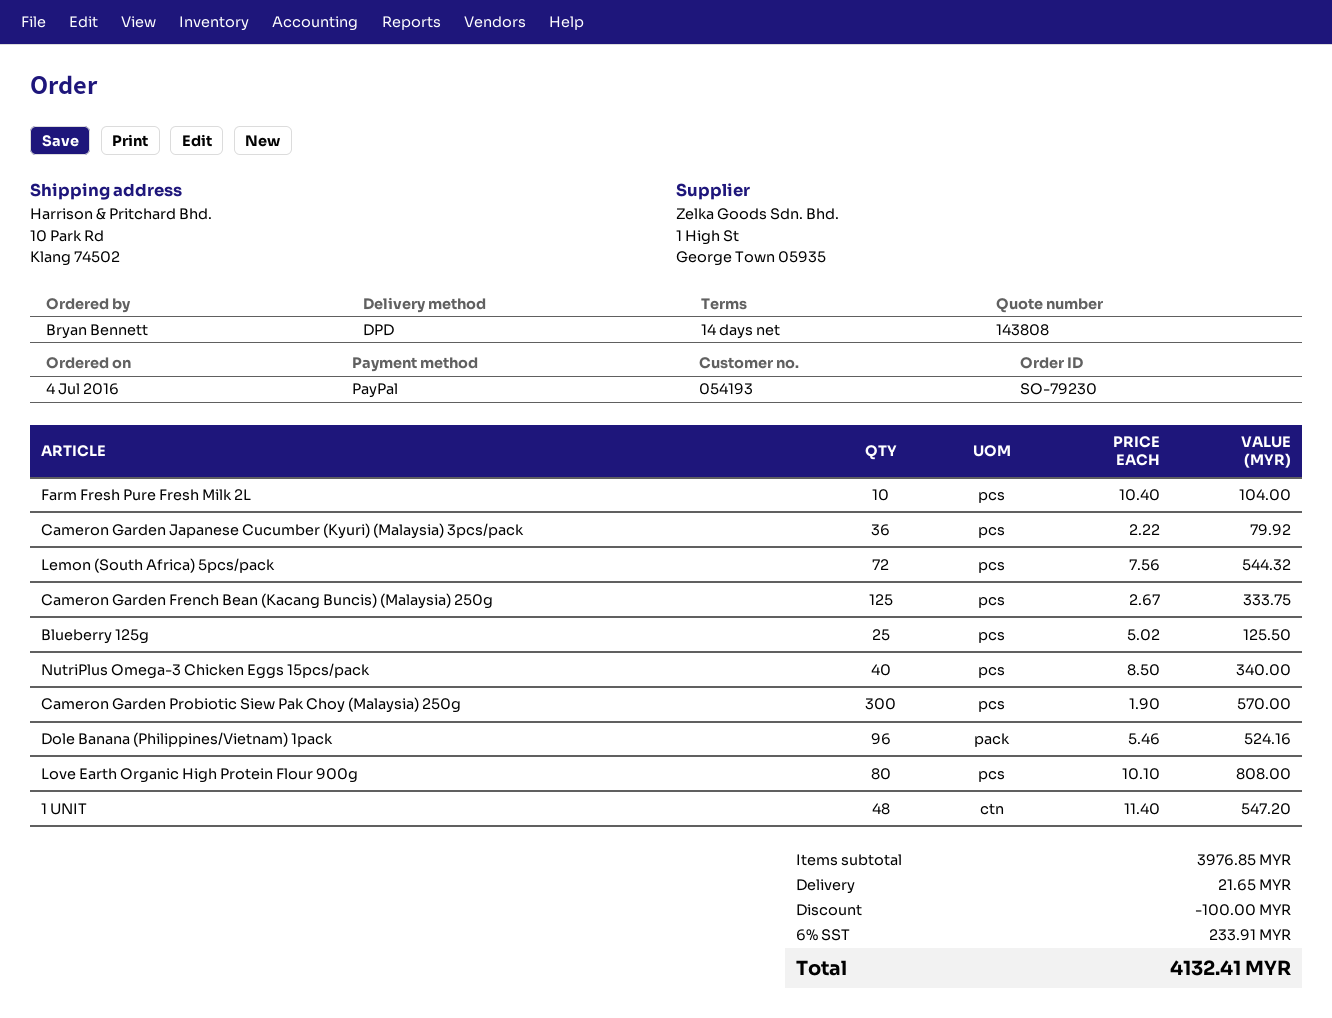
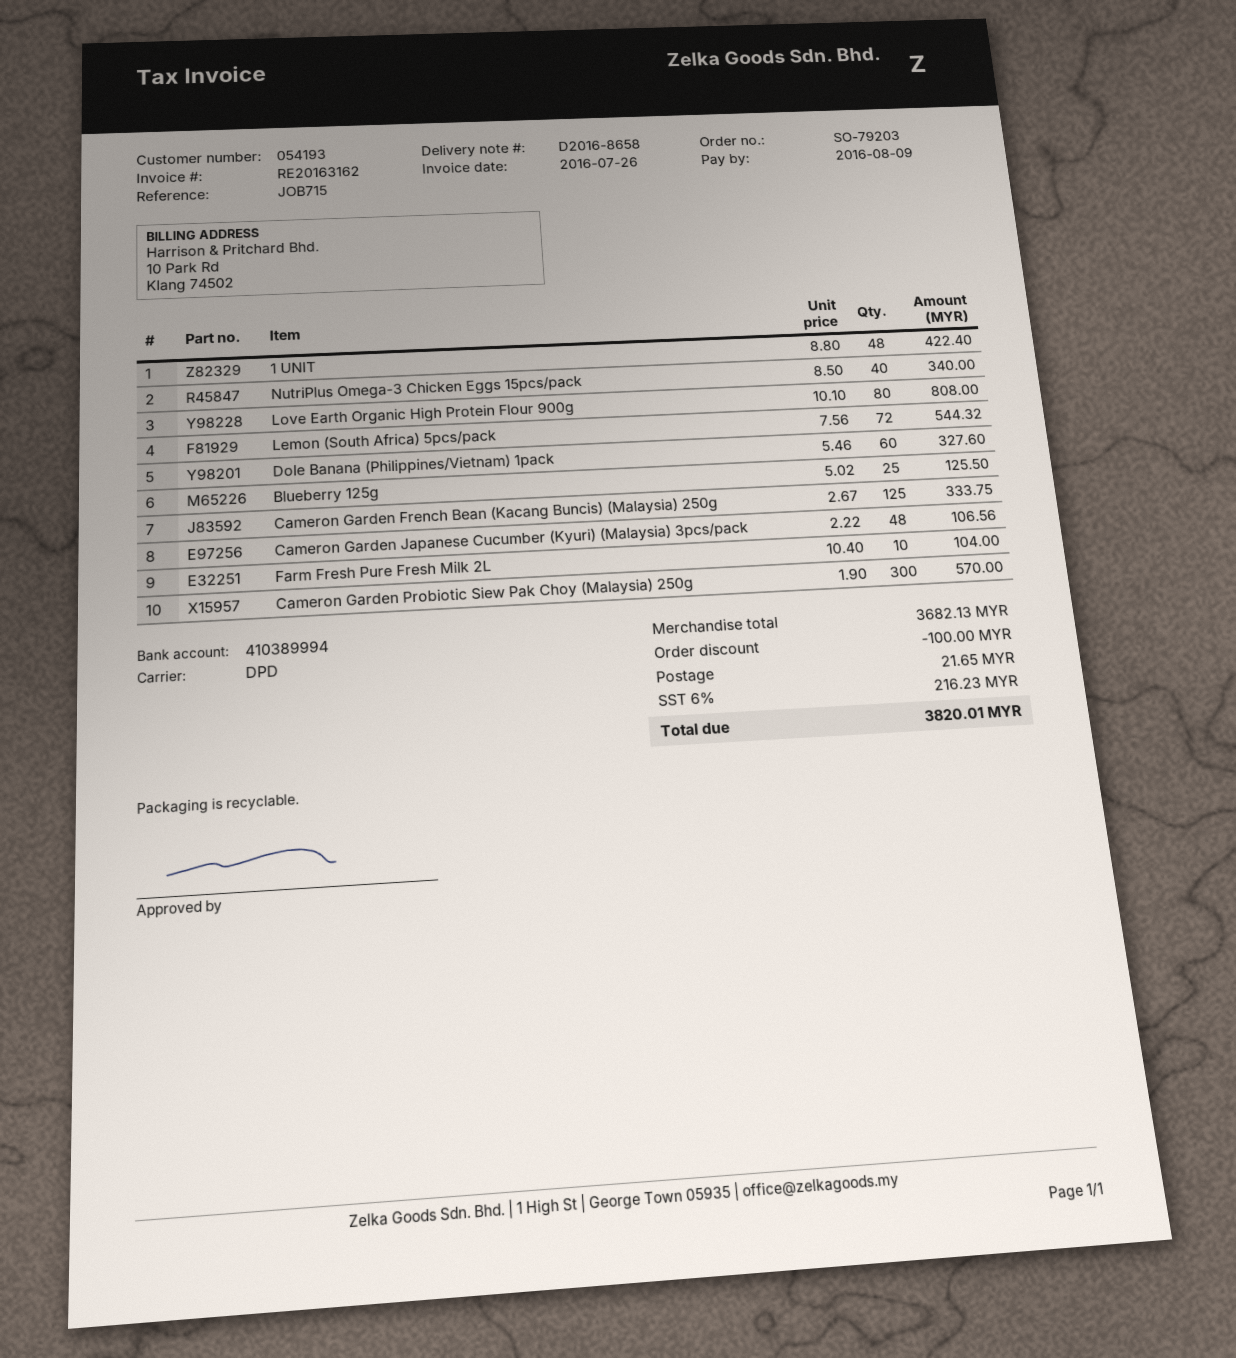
order number: SO-79230 -> SO-79203
Cameron Garden Japanese Cucumber (Kyuri) (Malaysia) 3pcs/pack: 36 x 2.22 = 79.92 -> 48 x 2.22 = 106.56
Dole Banana (Philippines/Vietnam) 1pack: 96 x 5.46 = 524.16 -> 60 x 5.46 = 327.60
1 UNIT: 48 x 11.40 = 547.20 -> 48 x 8.80 = 422.40
subtotal: 3976.85 -> 3682.13
tax: 6% = 233.91 -> 6% = 216.23
total: 4132.41 -> 3820.01

